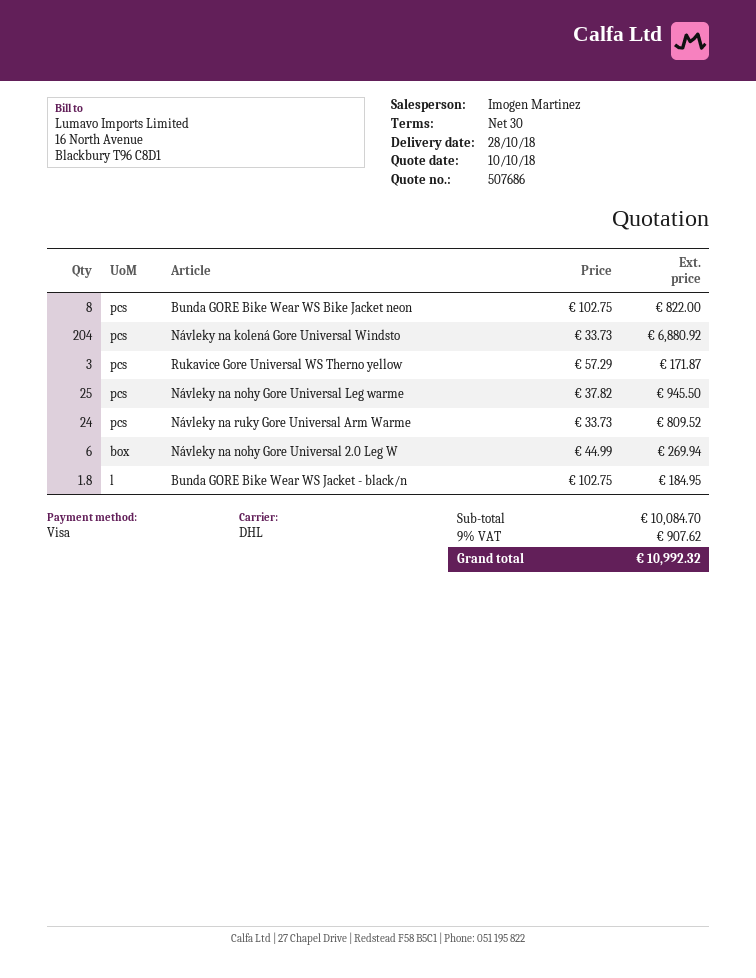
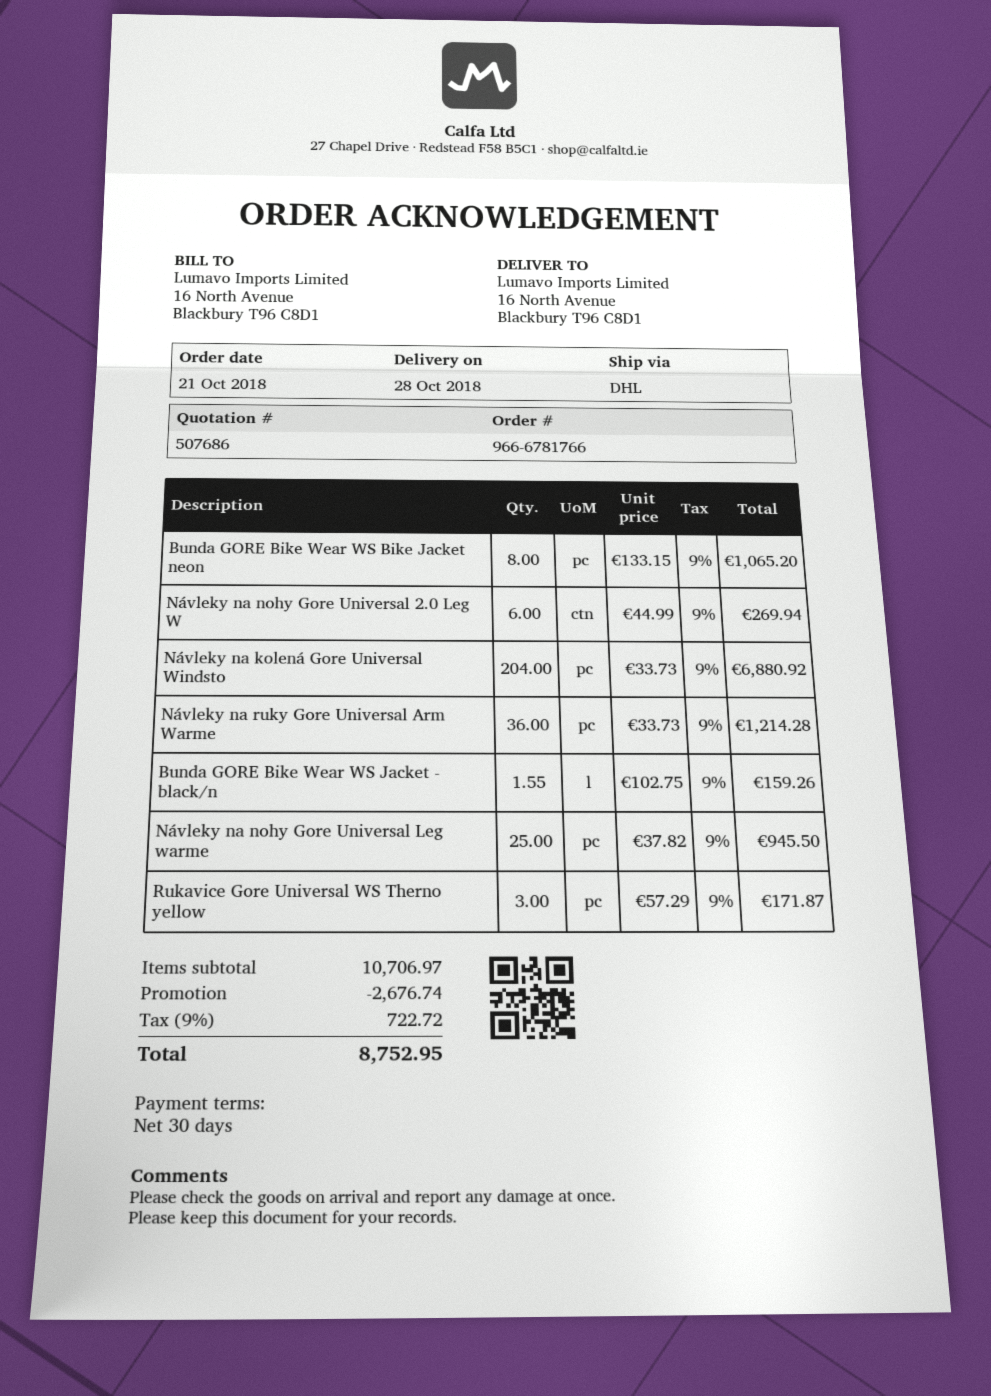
Bunda GORE Bike Wear WS Bike Jacket neon: 8 x 102.75 = 822.00 -> 8 x 133.15 = 1065.20
Návleky na ruky Gore Universal Arm Warme: 24 x 33.73 = 809.52 -> 36 x 33.73 = 1214.28
Bunda GORE Bike Wear WS Jacket - black/n: 1.8 x 102.75 = 184.95 -> 1.55 x 102.75 = 159.26
subtotal: 10084.70 -> 10706.97
discount: none -> 2676.74
tax: 9% = 907.62 -> 9% = 722.72
total: 10992.32 -> 8752.95

